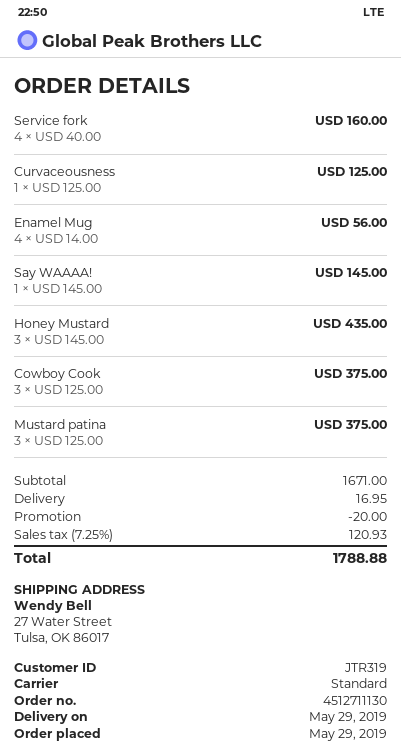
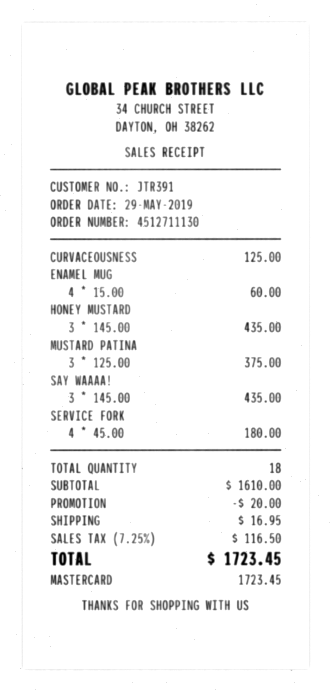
customer number: JTR319 -> JTR391
Service fork: 4 x 40.00 = 160.00 -> 4 x 45.00 = 180.00
Enamel Mug: 4 x 14.00 = 56.00 -> 4 x 15.00 = 60.00
Say WAAAA!: 1 x 145.00 = 145.00 -> 3 x 145.00 = 435.00
Cowboy Cook: 3 x 125.00 = 375.00 -> none
subtotal: 1671.00 -> 1610.00
tax: 7.25% = 120.93 -> 7.25% = 116.50
total: 1788.88 -> 1723.45

